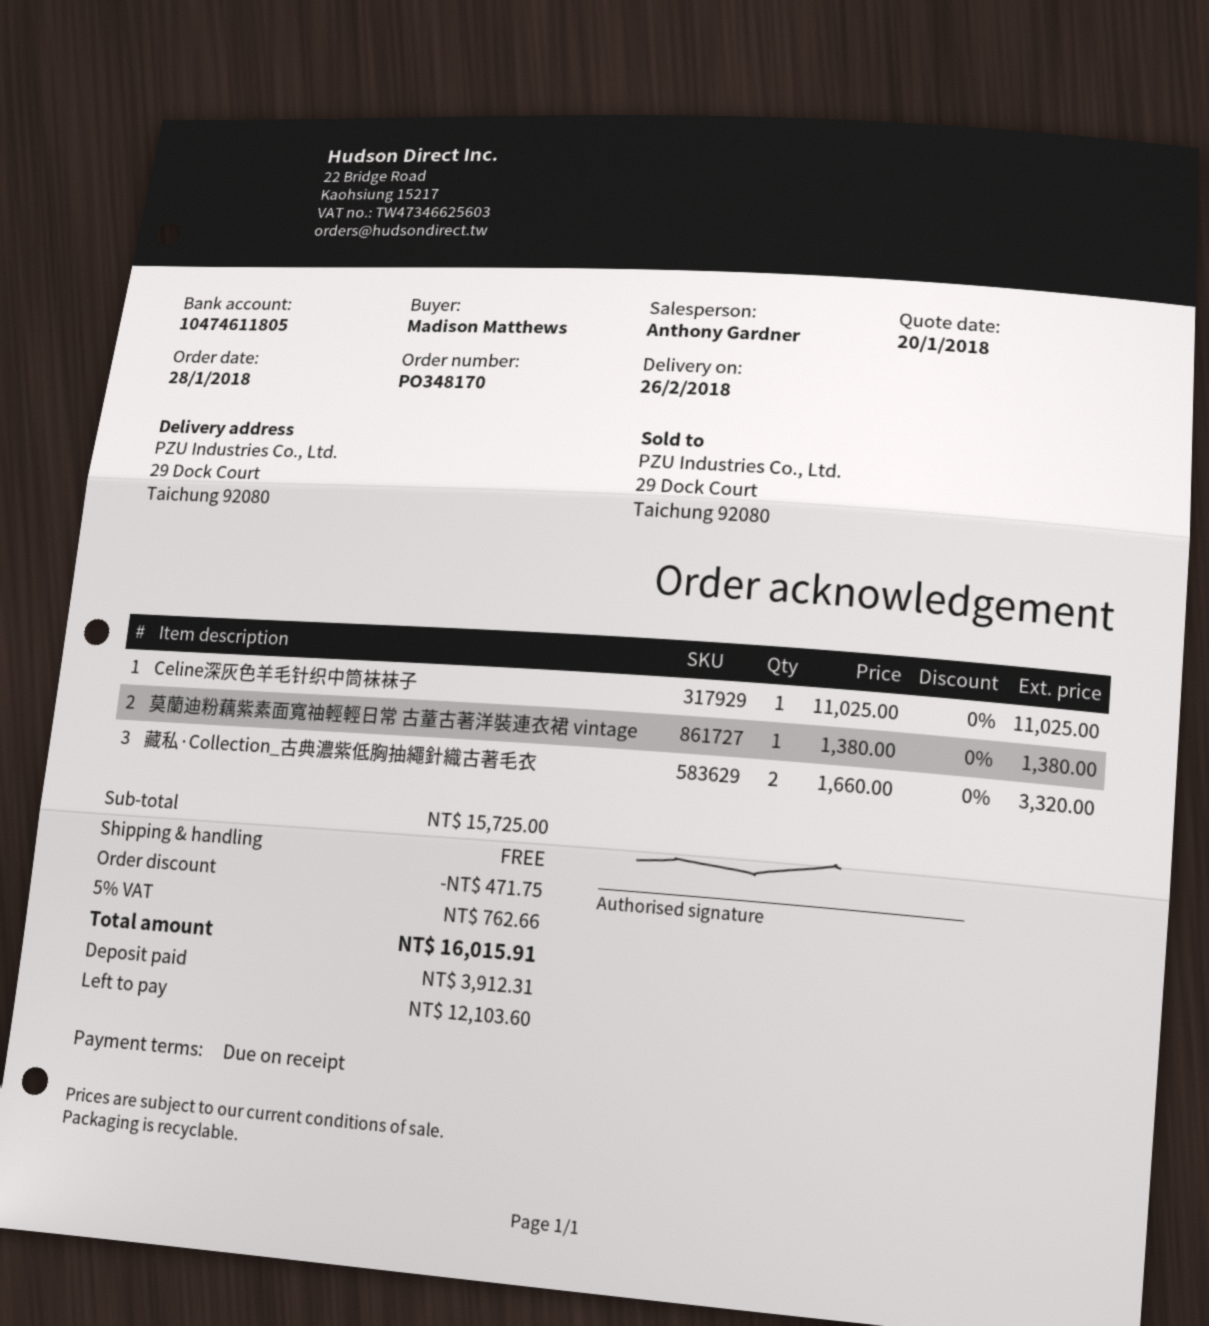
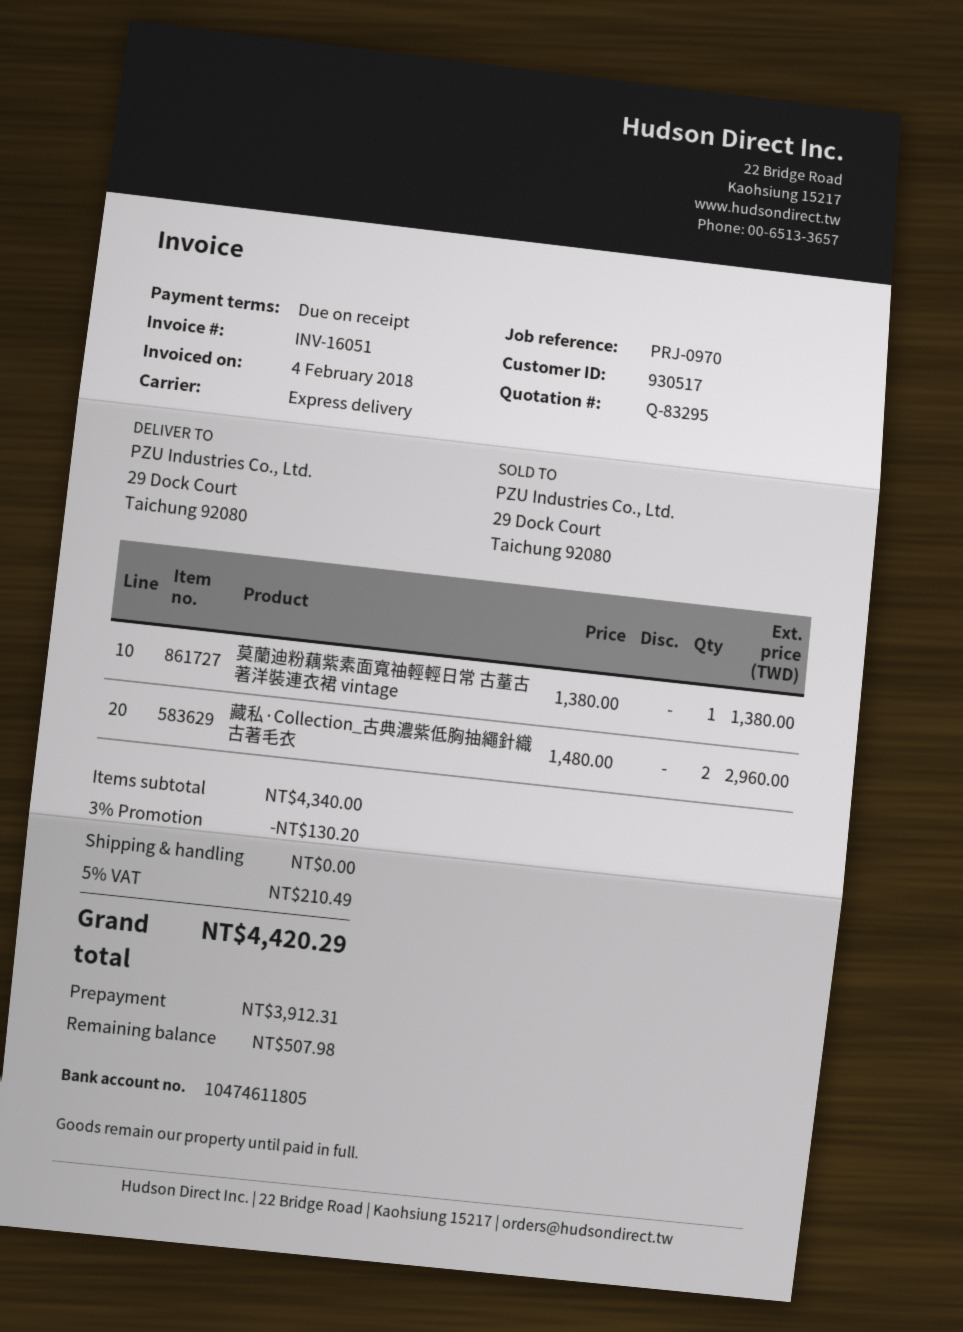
Celine深灰色羊毛针织中筒袜袜子: 1 x 11025.00 = 11025.00 -> none
藏私·Collection_古典濃紫低胸抽繩針織古著毛衣: 2 x 1660.00 = 3320.00 -> 2 x 1480.00 = 2960.00
subtotal: 15725.00 -> 4340.00
discount: 471.75 -> 130.20
tax: 5% = 762.66 -> 5% = 210.49
total: 16015.91 -> 4420.29
balance: 12103.60 -> 507.98

